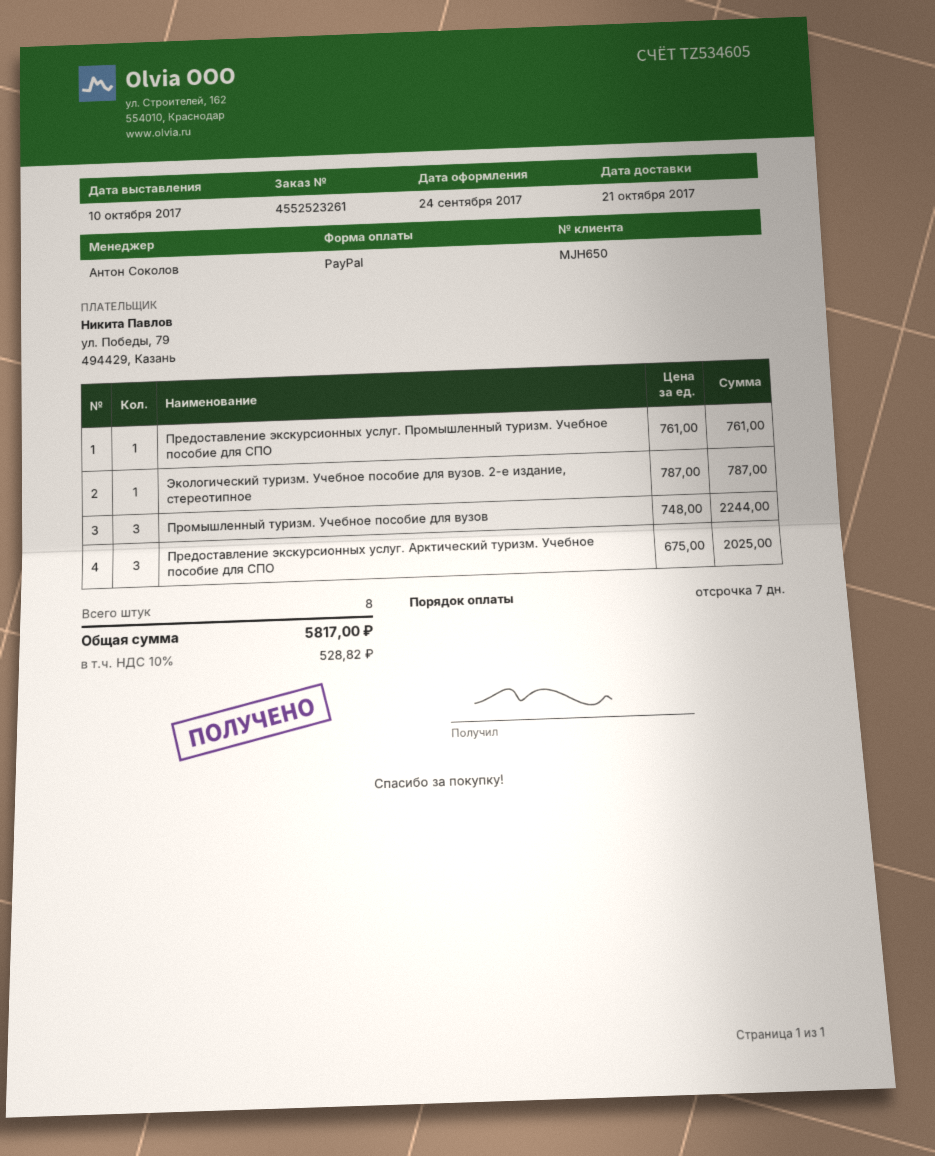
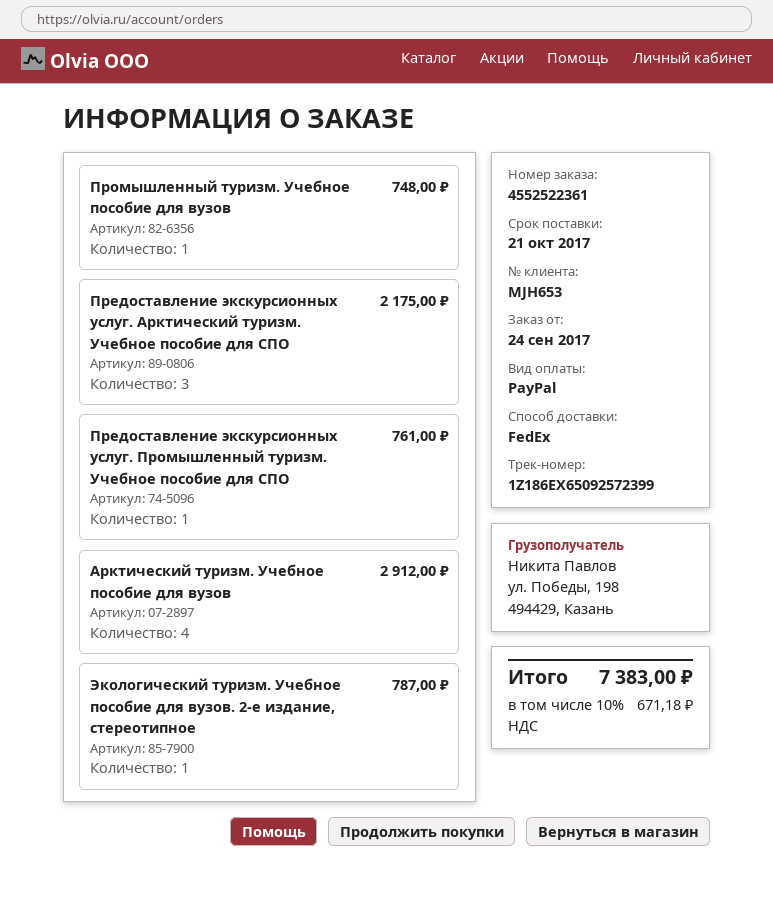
order number: 4552523261 -> 4552522361
customer number: MJH650 -> MJH653
Промышленный туризм. Учебное пособие для вузов: 3 for 2244.00 -> 1 for 748.00
Предоставление экскурсионных услуг. Арктический туризм. Учебное пособие для СПО: 3 for 2025.00 -> 3 for 2175.00
Арктический туризм. Учебное пособие для вузов: none -> 4 for 2912.00
tax: 10% = 528.82 -> 10% = 671.18
total: 5817.00 -> 7383.00

